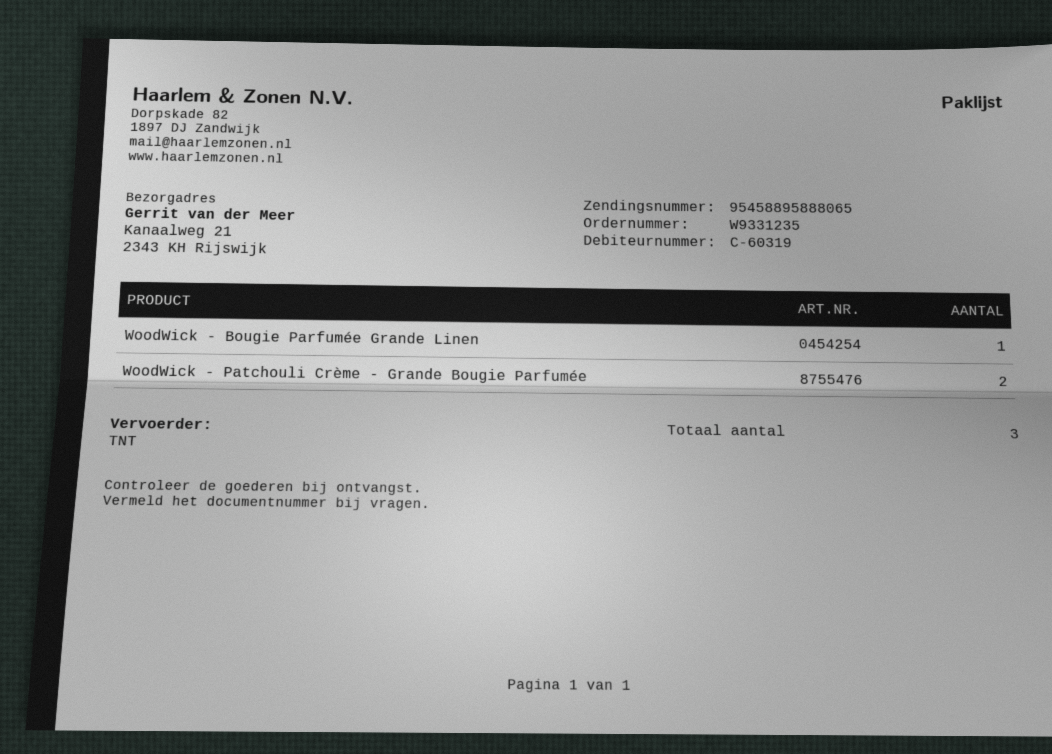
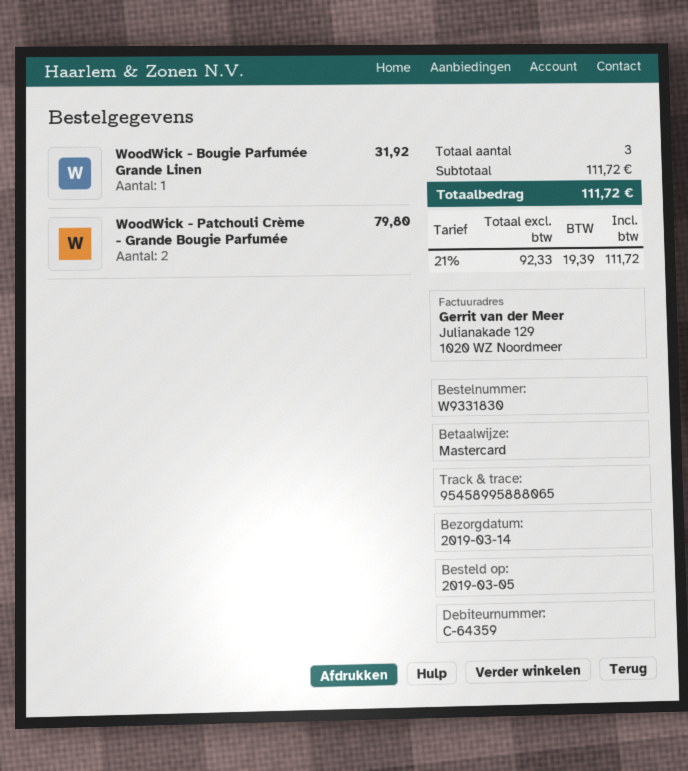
order number: W9331235 -> W9331830
customer number: C-60319 -> C-64359
tracking number: 95458895888065 -> 95458995888065

